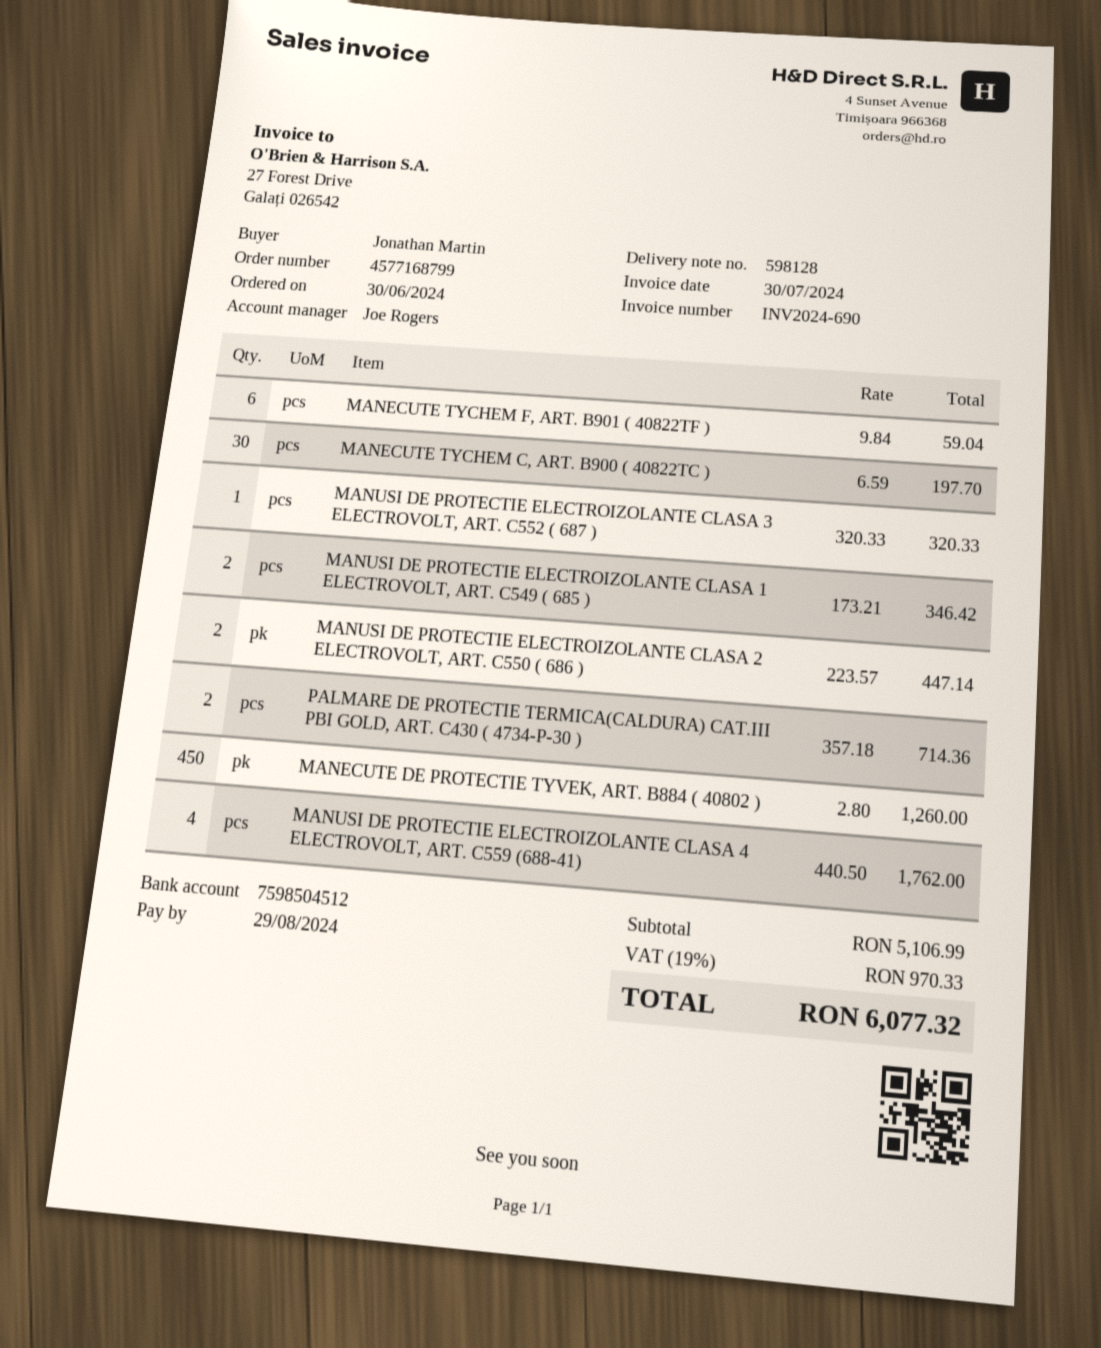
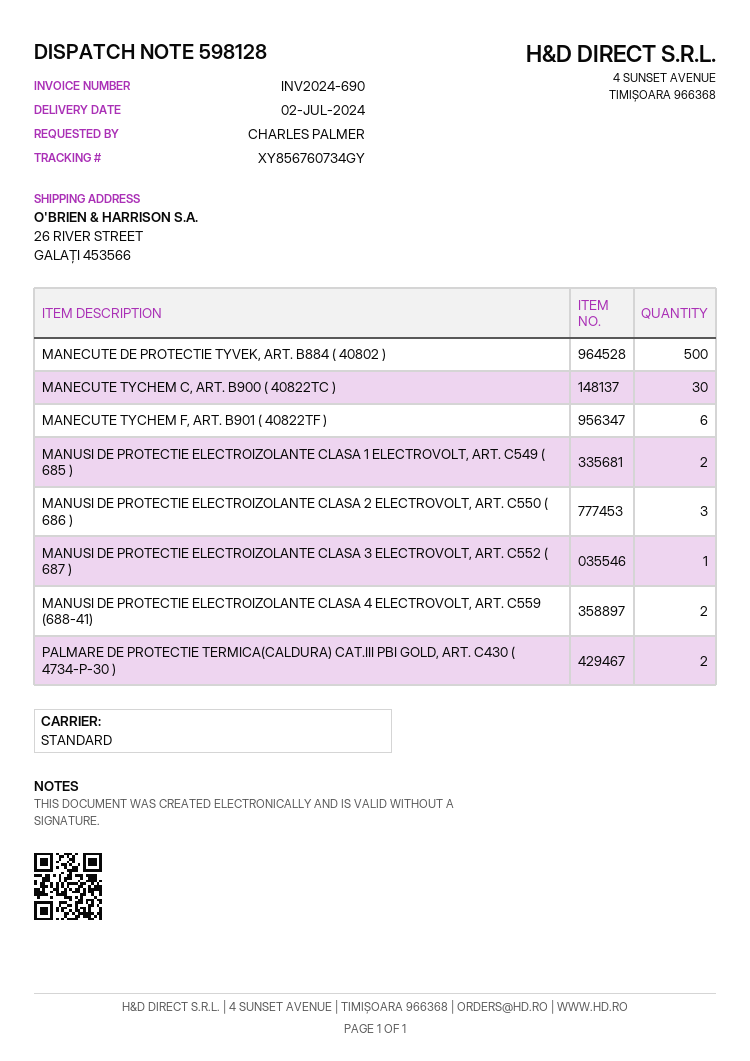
ordered by: Jonathan Martin -> CHARLES PALMER
MANUSI DE PROTECTIE ELECTROIZOLANTE CLASA 2 ELECTROVOLT, ART. C550 ( 686 ): 2 -> 3
MANECUTE DE PROTECTIE TYVEK, ART. B884 ( 40802 ): 450 -> 500
MANUSI DE PROTECTIE ELECTROIZOLANTE CLASA 4 ELECTROVOLT, ART. C559 (688-41): 4 -> 2

